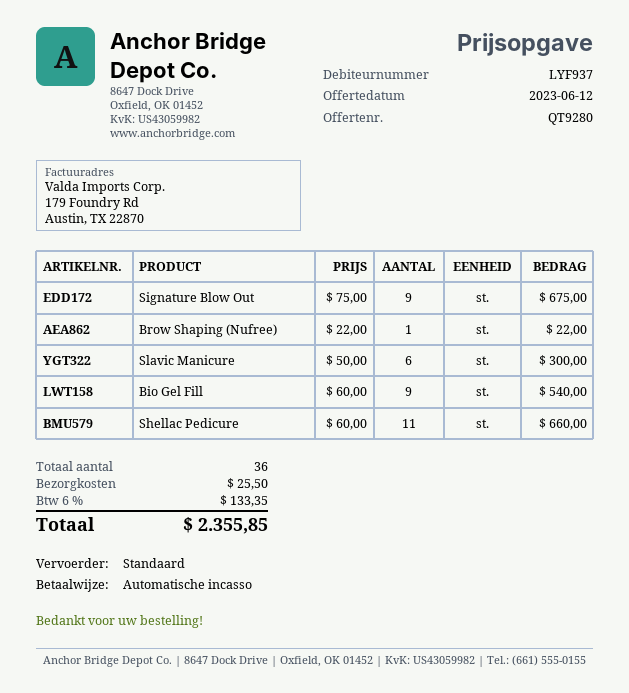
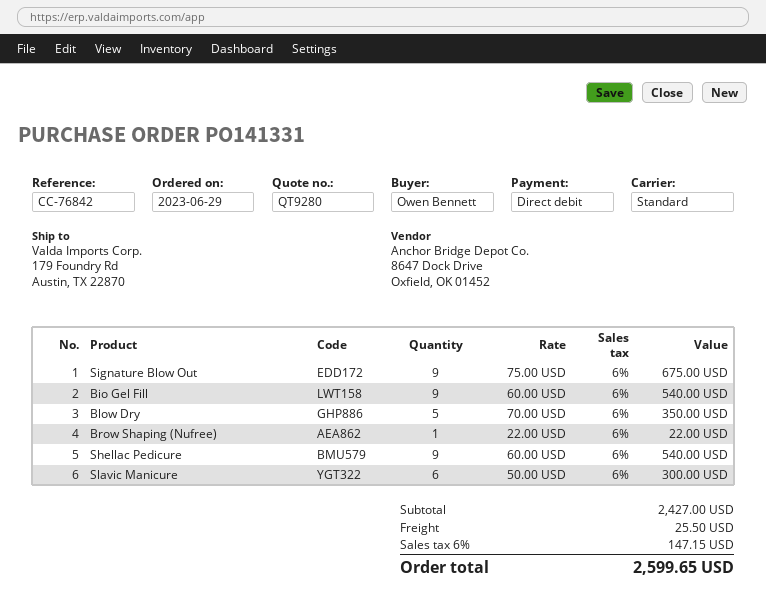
Shellac Pedicure: 11 x 60.00 = 660.00 -> 9 x 60.00 = 540.00
Blow Dry: none -> 5 x 70.00 = 350.00
tax: 6% = 133.35 -> 6% = 147.15
total: 2355.85 -> 2599.65

